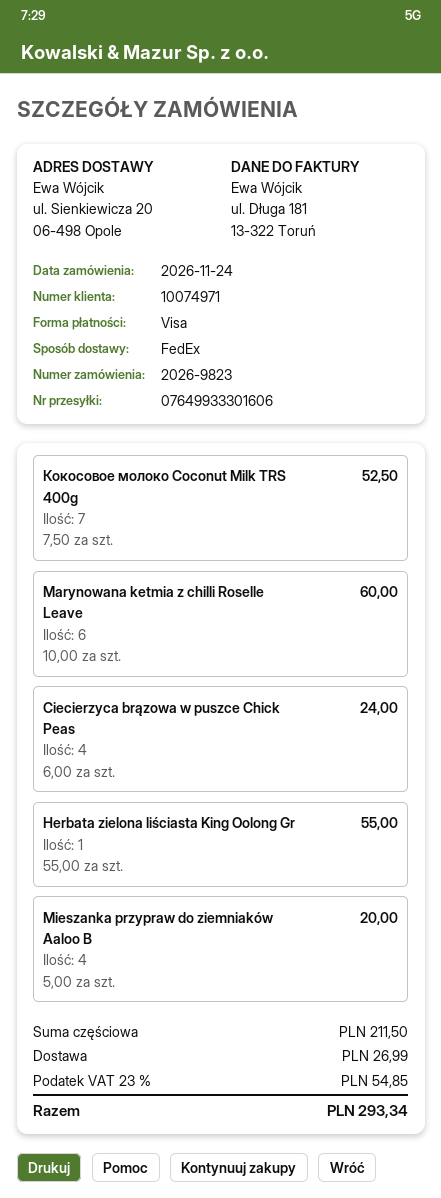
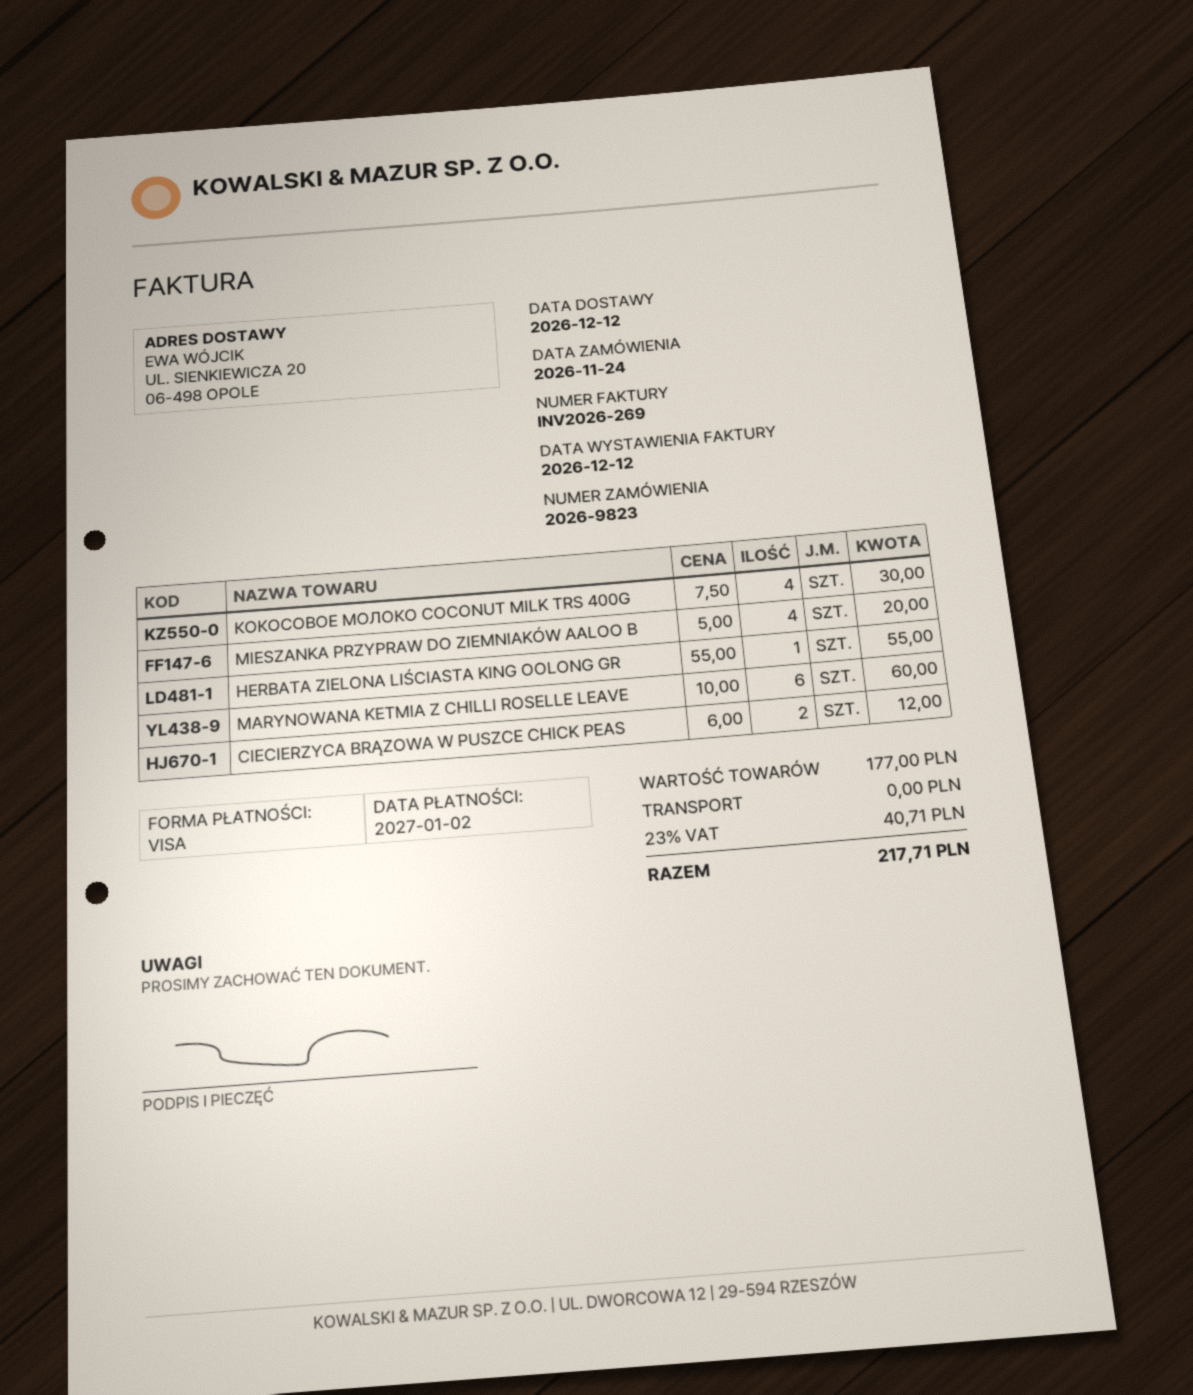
Кокосовое молоко Coconut Milk TRS 400g: 7 x 7.50 = 52.50 -> 4 x 7.50 = 30.00
Ciecierzyca brązowa w puszce Chick Peas: 4 x 6.00 = 24.00 -> 2 x 6.00 = 12.00
subtotal: 211.50 -> 177.00
shipping: 26.99 -> 0.00
tax: 23% = 54.85 -> 23% = 40.71
total: 293.34 -> 217.71

